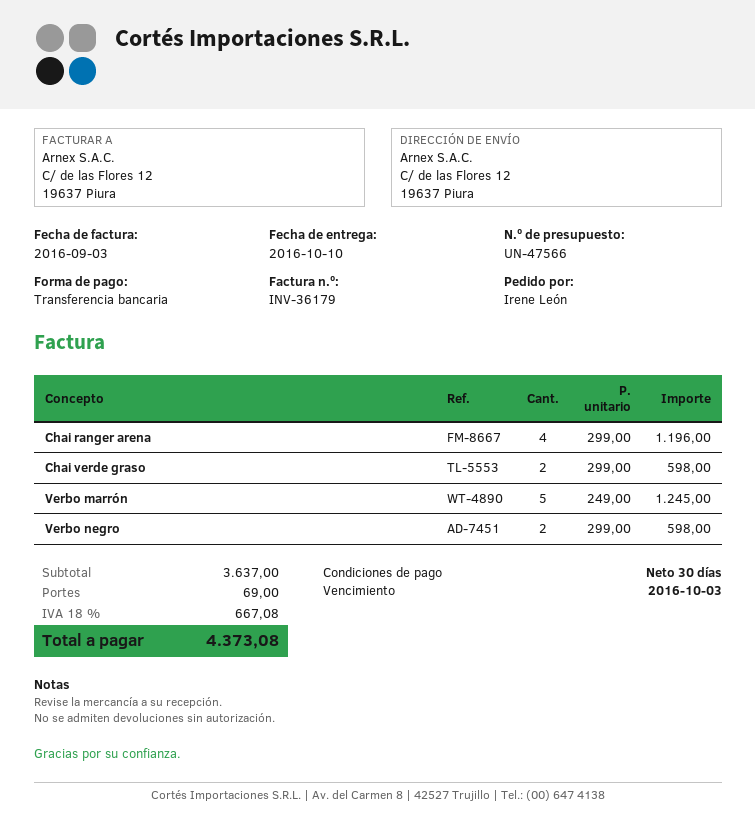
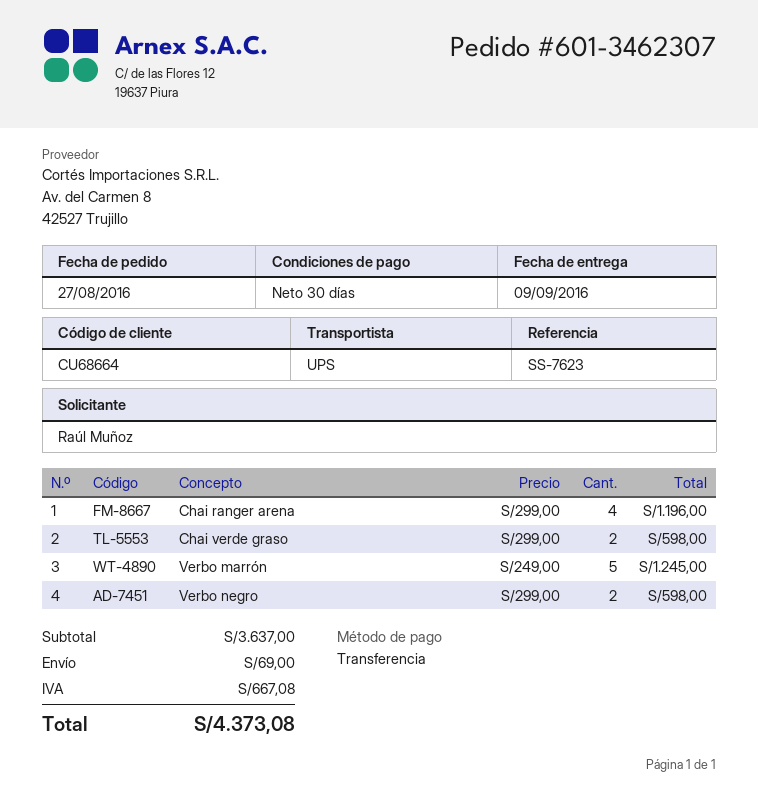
delivery date: 2016-10-10 -> 2016-09-09
ordered by: Irene León -> Raúl Muñoz

